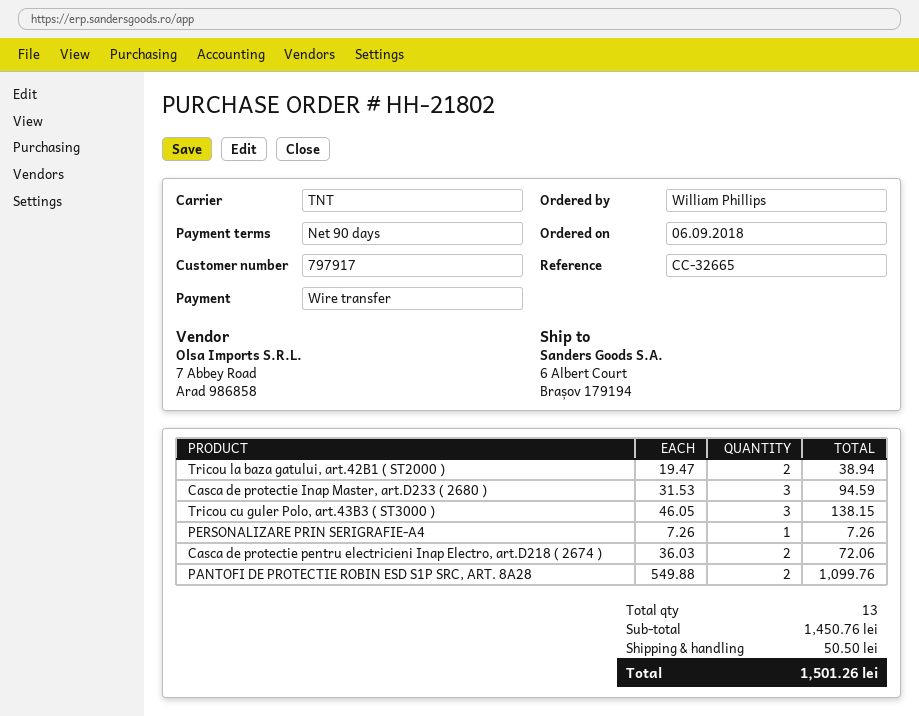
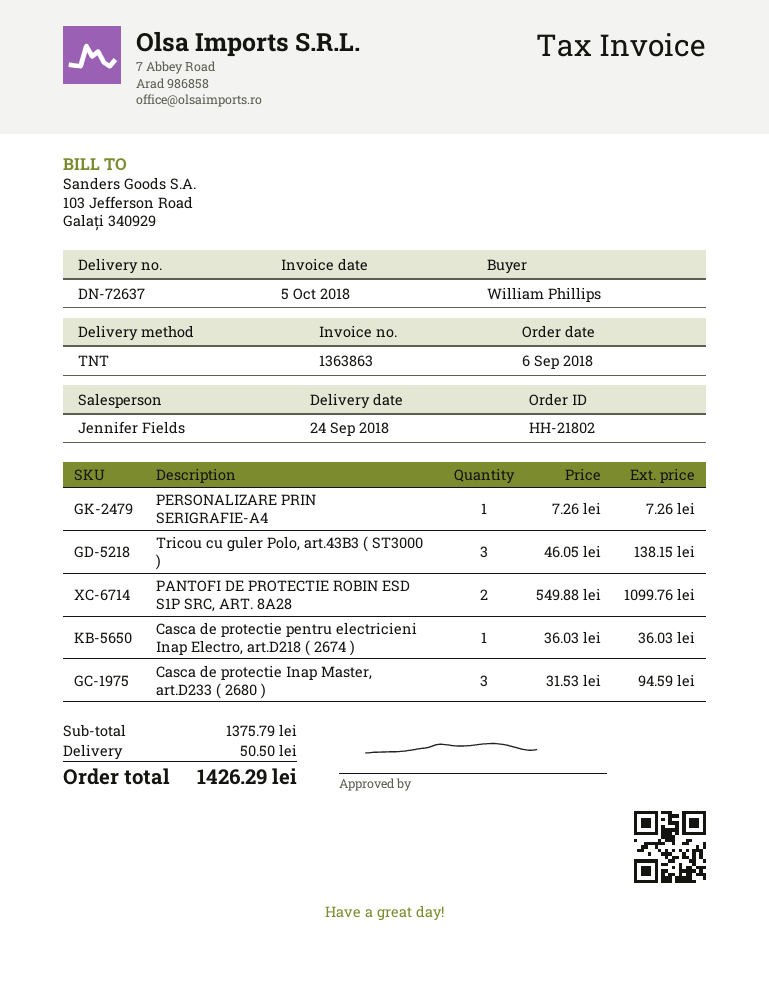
Tricou la baza gatului, art.42B1 ( ST2000 ): 2 x 19.47 = 38.94 -> none
Casca de protectie pentru electricieni Inap Electro, art.D218 ( 2674 ): 2 x 36.03 = 72.06 -> 1 x 36.03 = 36.03
subtotal: 1450.76 -> 1375.79
total: 1501.26 -> 1426.29

